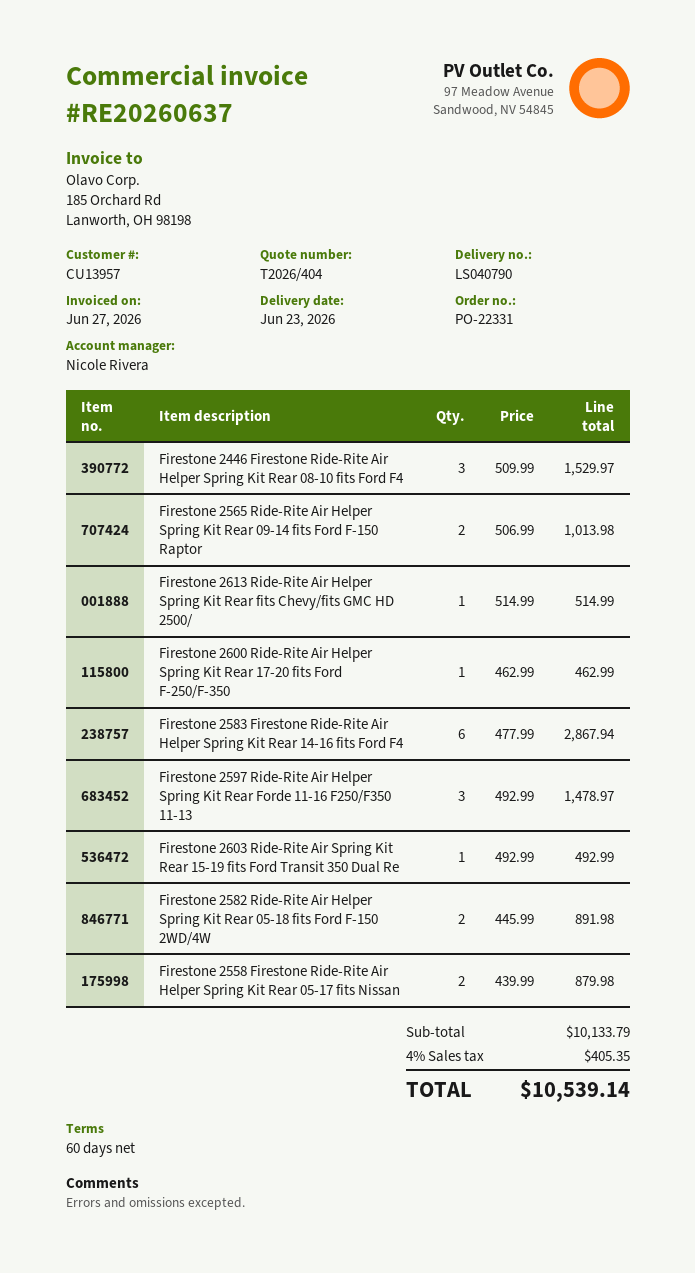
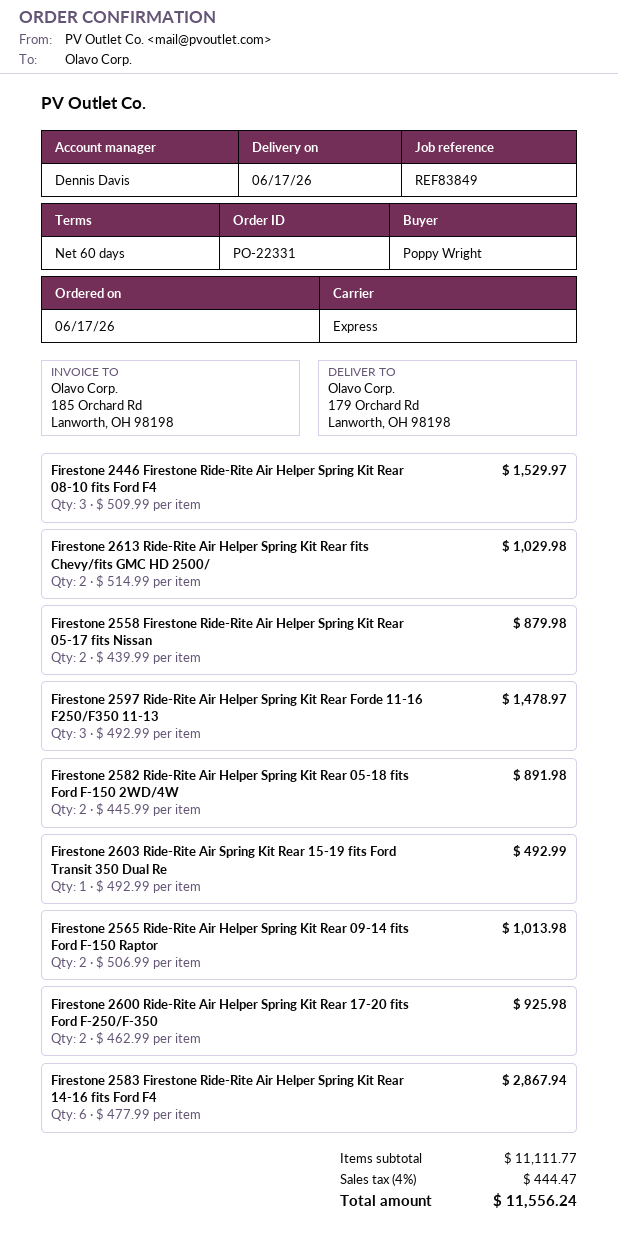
delivery date: 2026-06-23 -> 2026-06-17
sales rep: Nicole Rivera -> Dennis Davis
Firestone 2613 Ride-Rite Air Helper Spring Kit Rear fits Chevy/fits GMC HD 2500/: 1 x 514.99 = 514.99 -> 2 x 514.99 = 1029.98
Firestone 2600 Ride-Rite Air Helper Spring Kit Rear 17-20 fits Ford F-250/F-350: 1 x 462.99 = 462.99 -> 2 x 462.99 = 925.98
subtotal: 10133.79 -> 11111.77
tax: 4% = 405.35 -> 4% = 444.47
total: 10539.14 -> 11556.24

